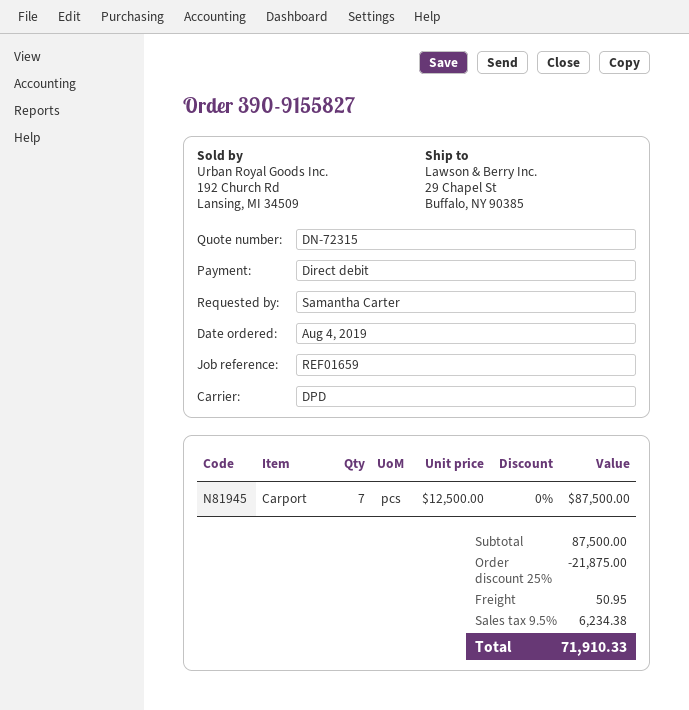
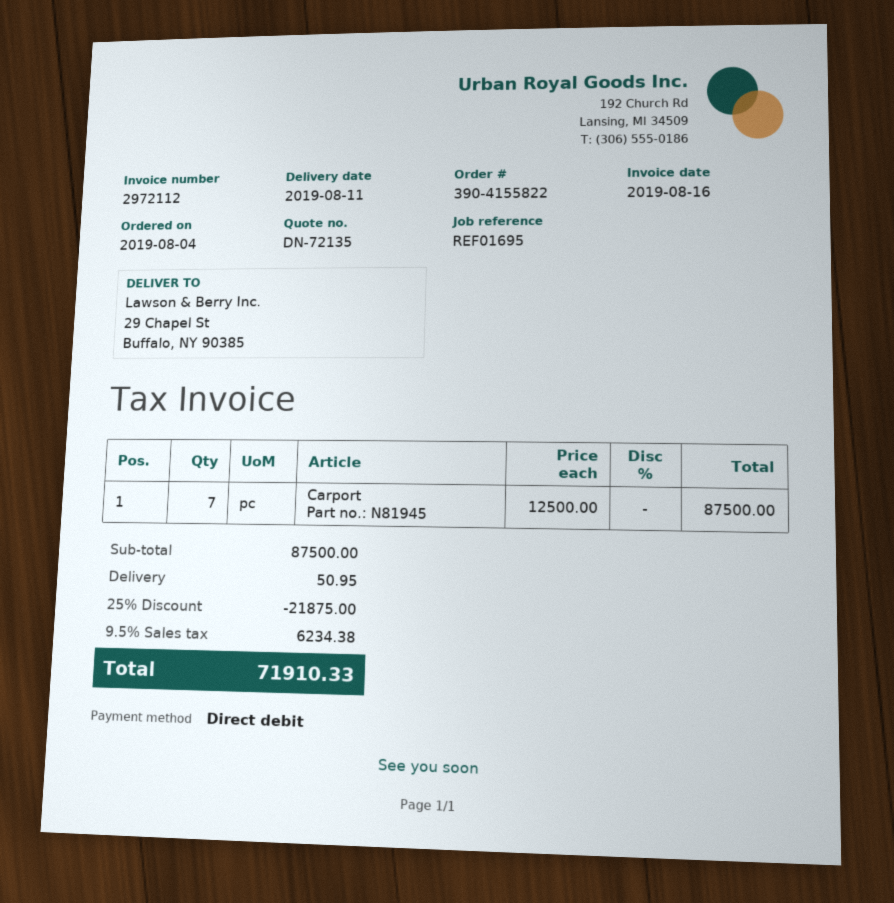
quote number: DN-72315 -> DN-72135
order number: 390-9155827 -> 390-4155822
reference: REF01659 -> REF01695

